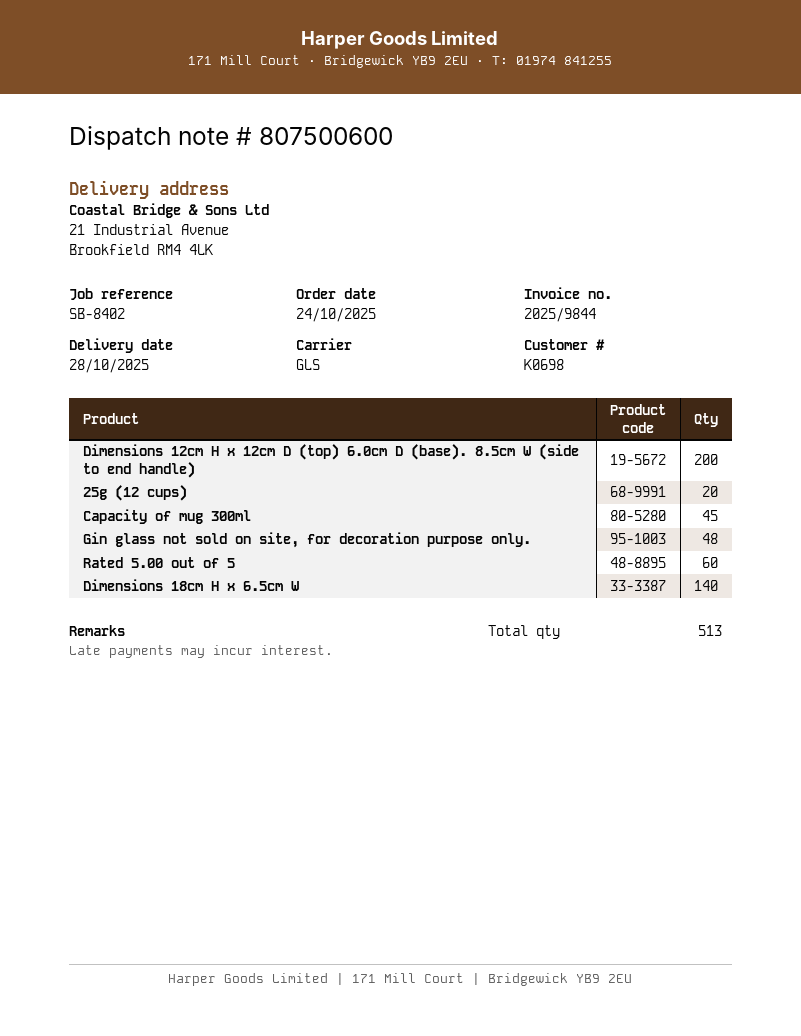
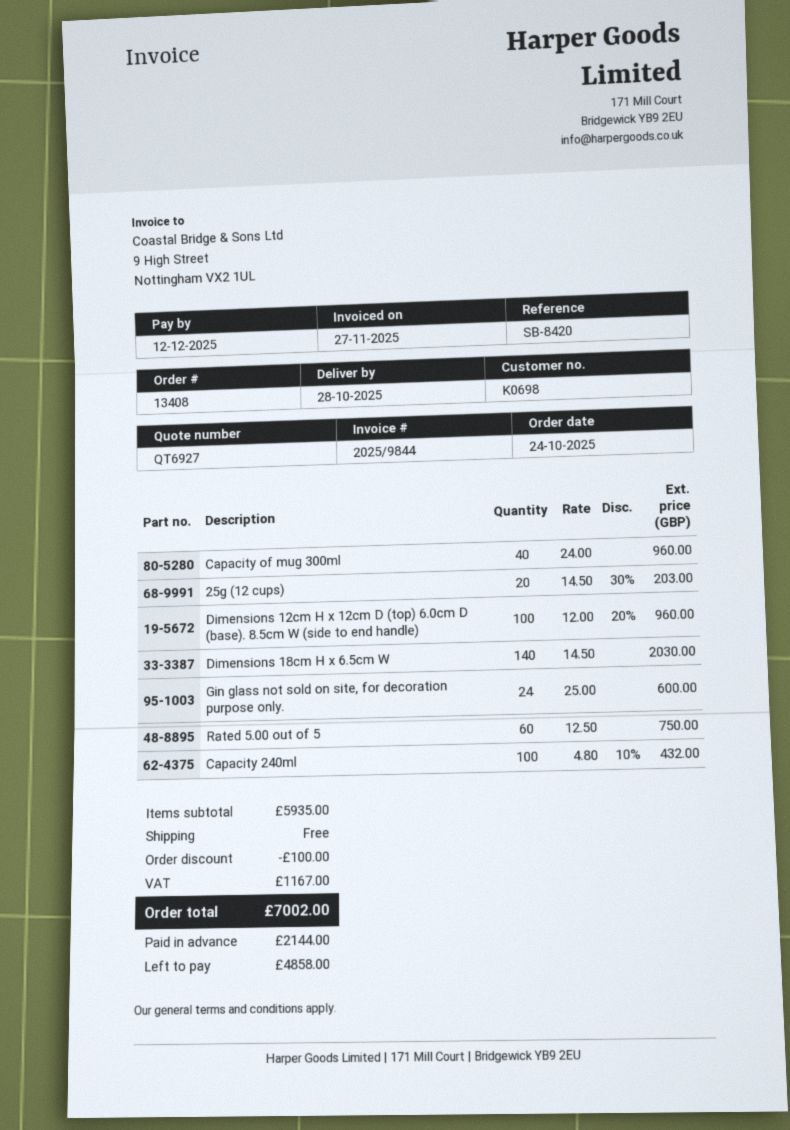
reference: SB-8402 -> SB-8420
Dimensions 12cm H x 12cm D (top) 6.0cm D (base). 8.5cm W (side to end handle): 200 -> 100
Capacity of mug 300ml: 45 -> 40
Gin glass not sold on site, for decoration purpose only.: 48 -> 24
Capacity 240ml: none -> 100

